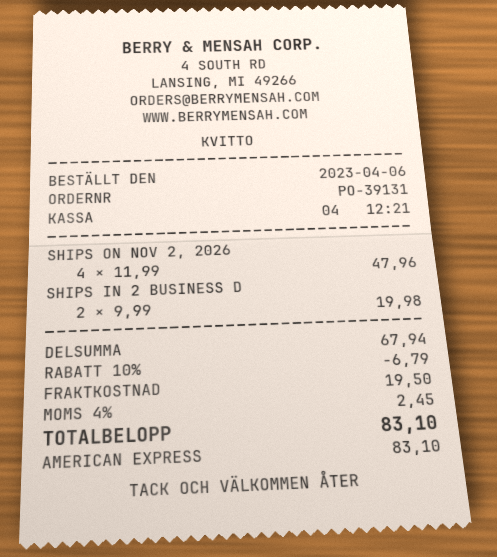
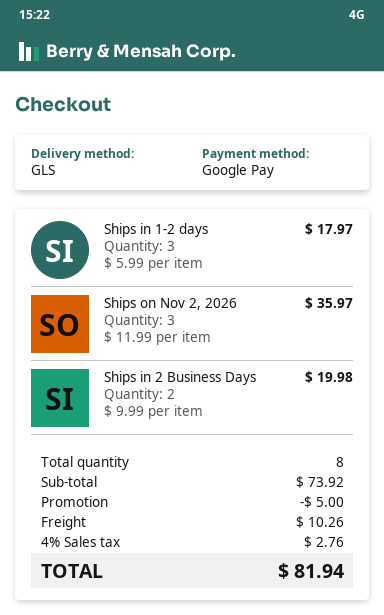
payment method: American Express -> Google Pay
SHIPS ON NOV 2, 2026: 4 x 11.99 = 47.96 -> 3 x 11.99 = 35.97
Ships in 1-2 days: none -> 3 x 5.99 = 17.97
subtotal: 67.94 -> 73.92
discount: 6.79 -> 5.00
shipping: 19.50 -> 10.26
tax: 4% = 2.45 -> 4% = 2.76
total: 83.10 -> 81.94

